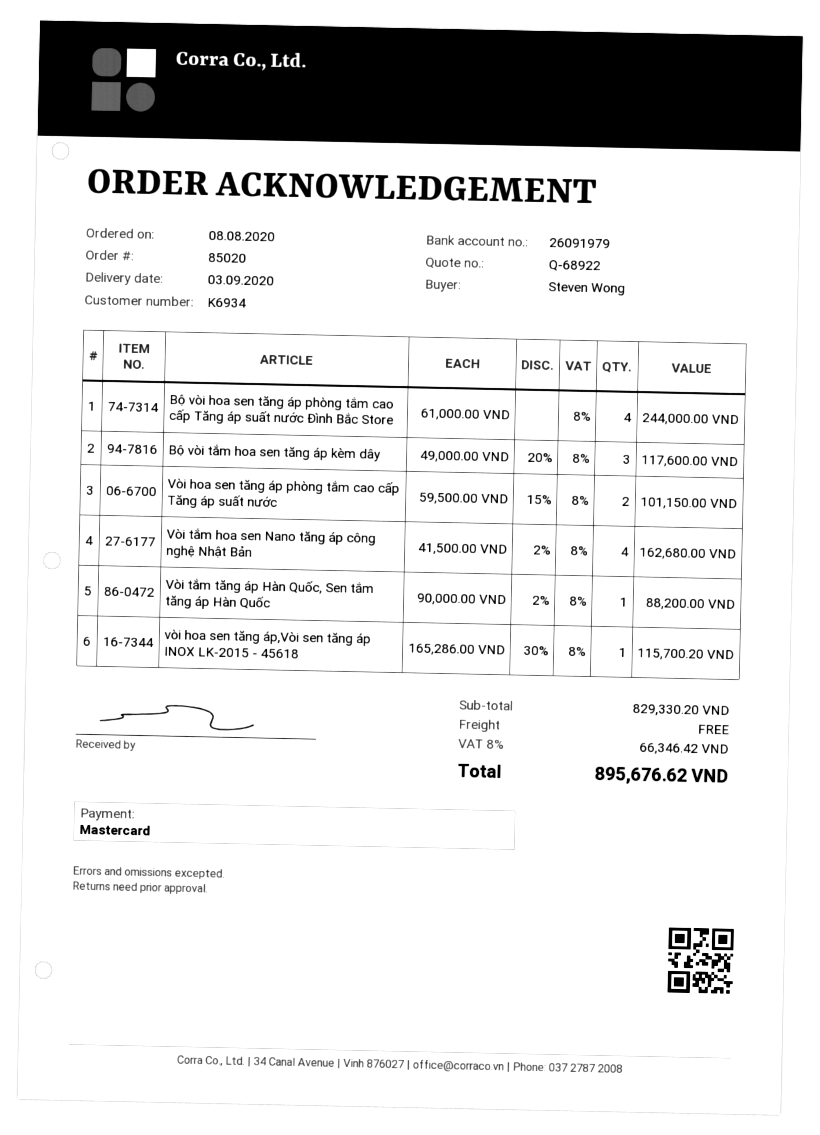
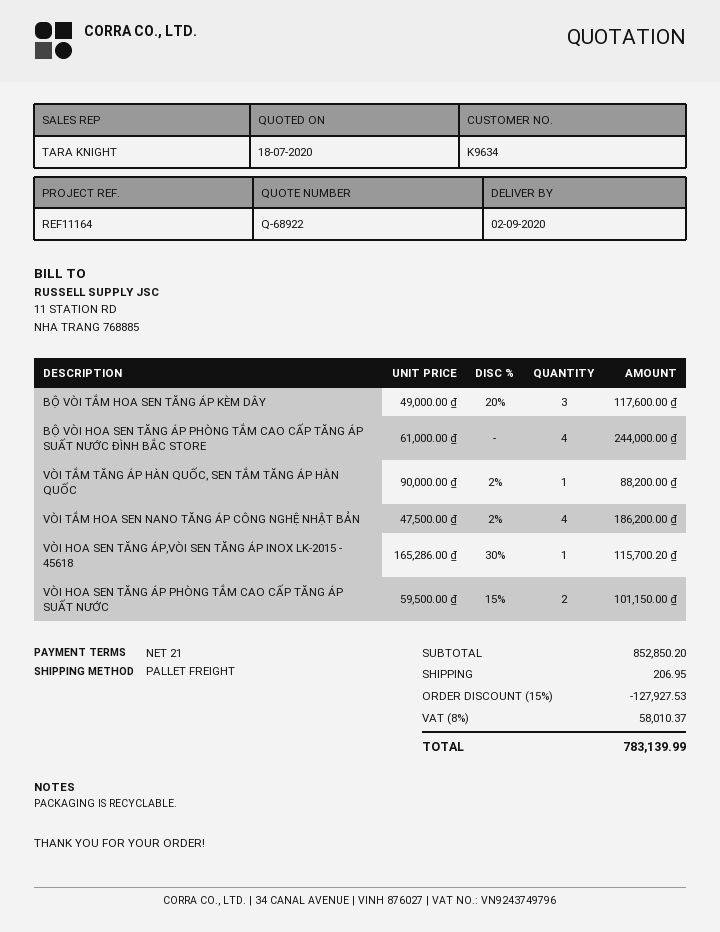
delivery date: 2020-09-03 -> 2020-09-02
customer number: K6934 -> K9634
Vòi tắm hoa sen Nano tăng áp công nghệ Nhật Bản: 4 x 41500.00 - 2% = 162680.00 -> 4 x 47500.00 - 2% = 186200.00
subtotal: 829330.20 -> 852850.20
discount: none -> 15% = 127927.53
shipping: 0.00 -> 206.95
tax: 8% = 66346.42 -> 8% = 58010.37
total: 895676.62 -> 783139.99

